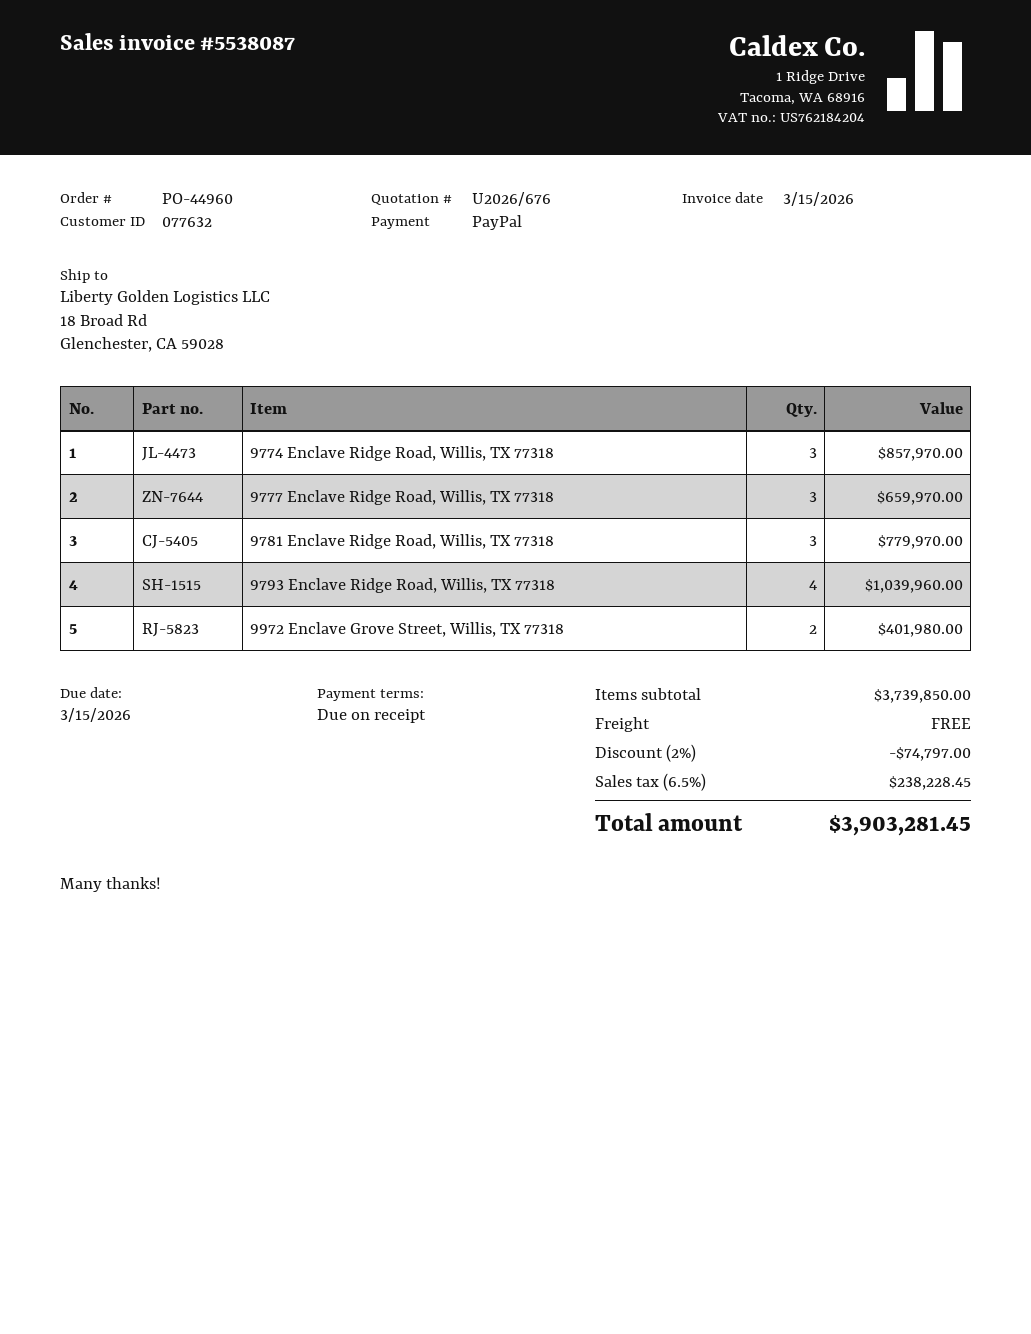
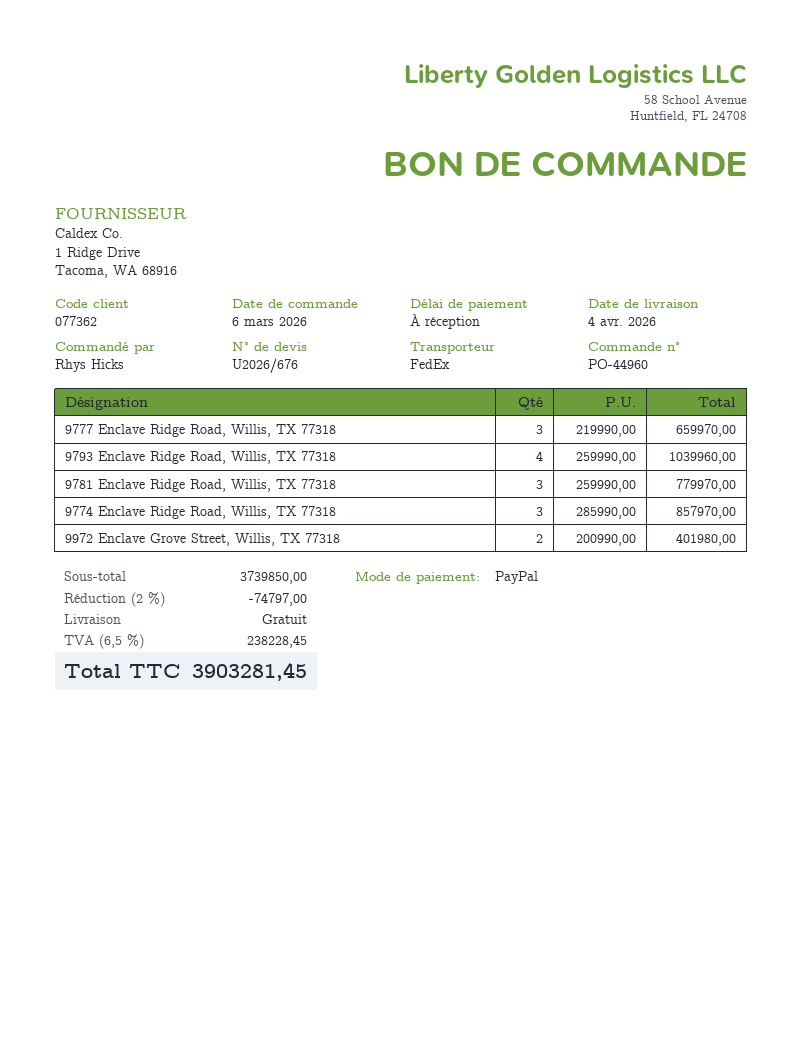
customer number: 077632 -> 077362

